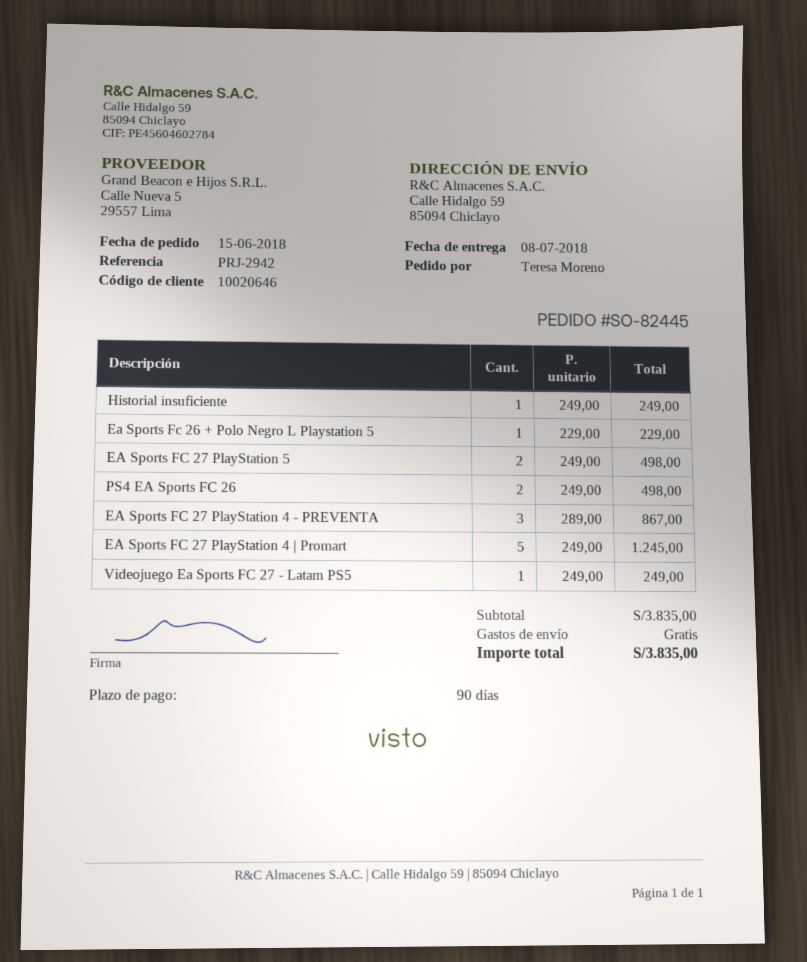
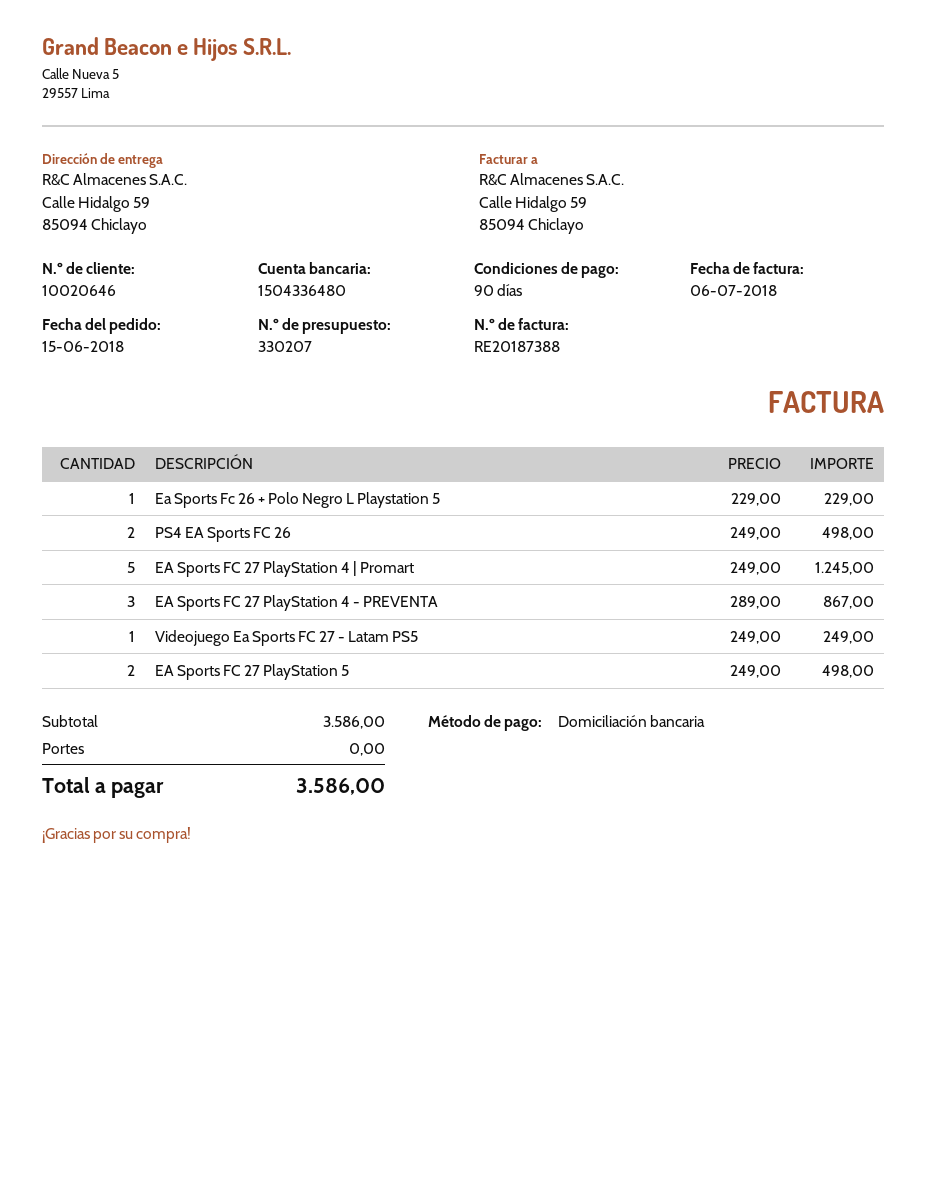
Historial insuficiente: 1 x 249.00 = 249.00 -> none
subtotal: 3835.00 -> 3586.00
total: 3835.00 -> 3586.00

